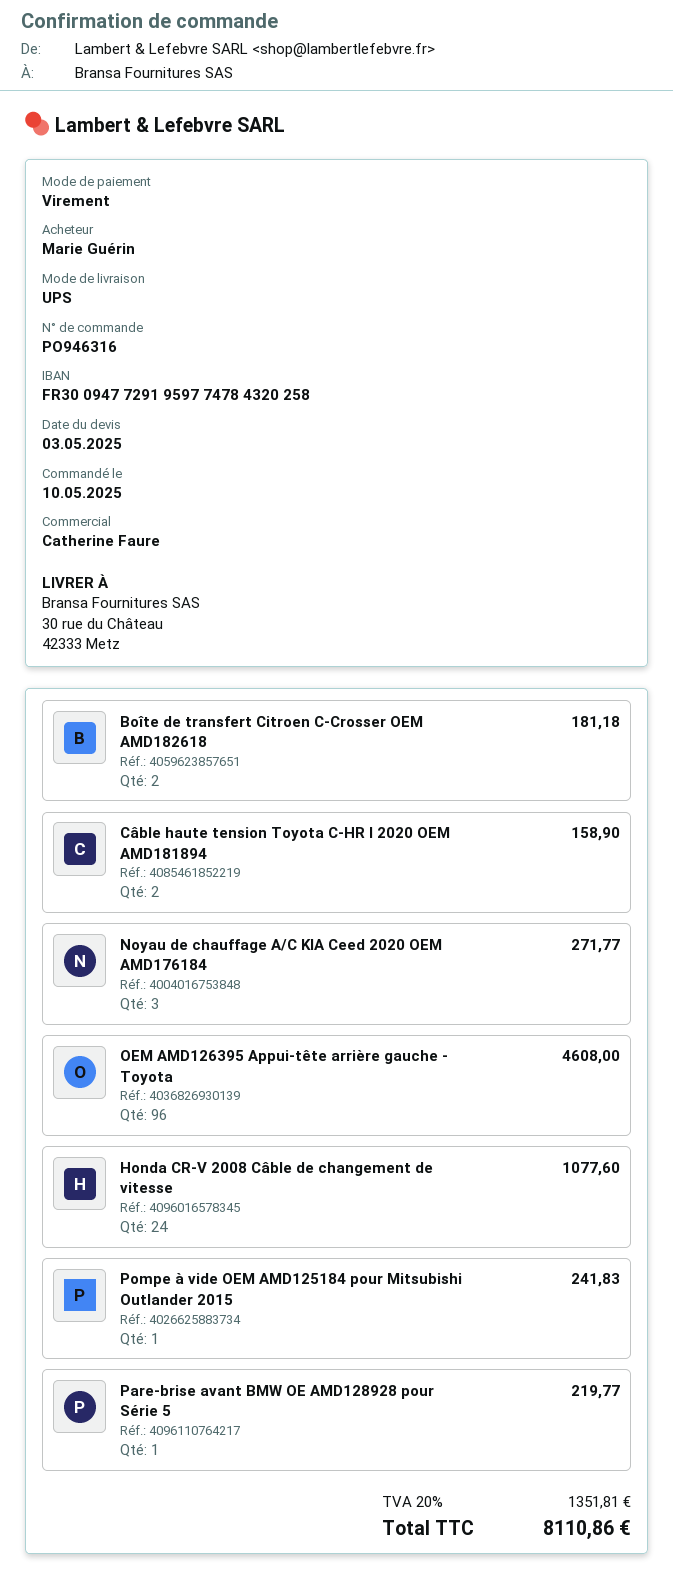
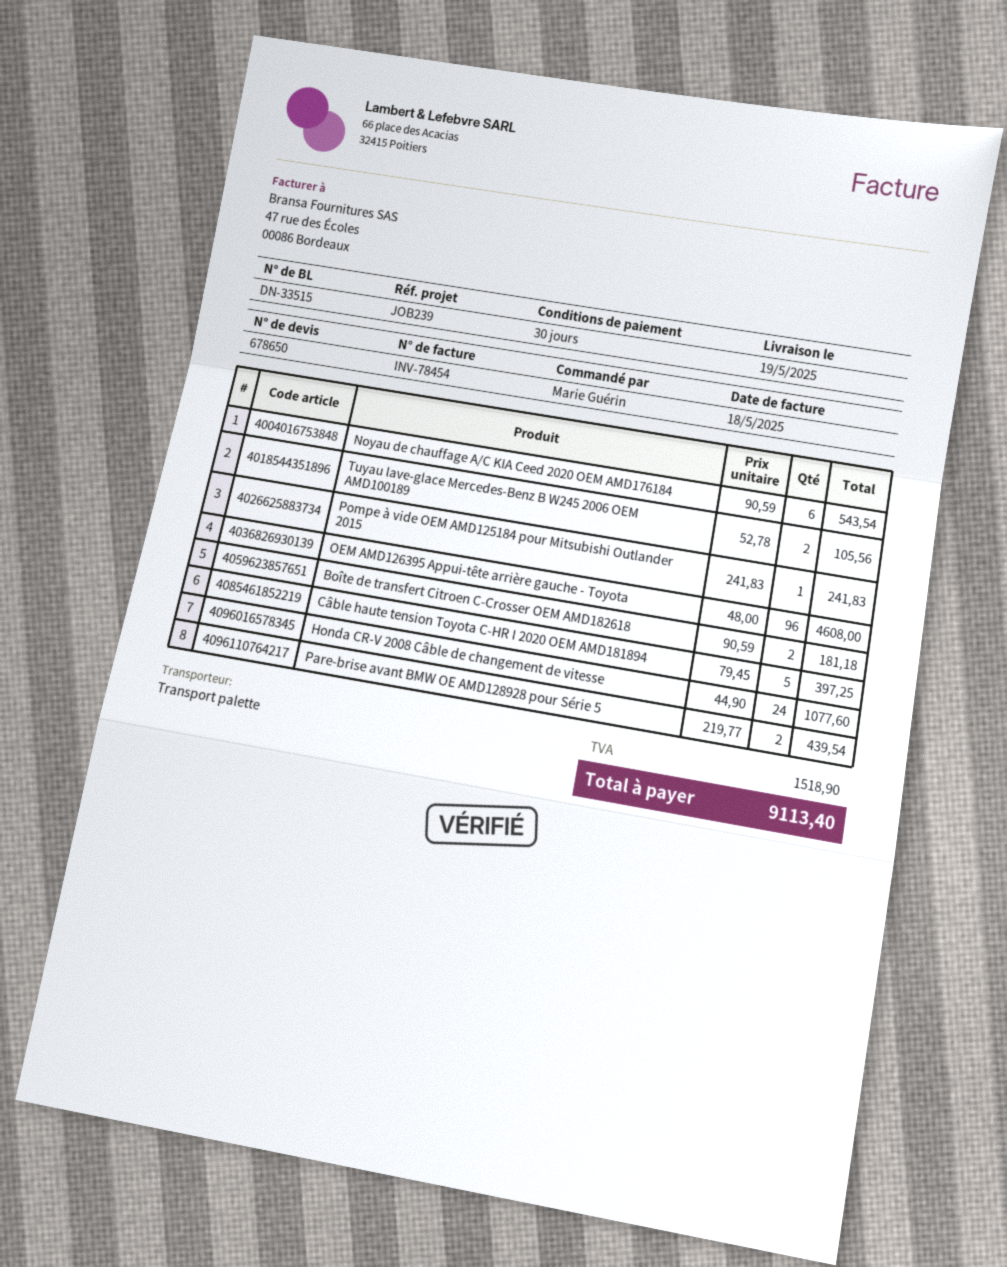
shipping method: UPS -> pallet freight
Câble haute tension Toyota C-HR I 2020 OEM AMD181894: 2 for 158.90 -> 5 for 397.25
Noyau de chauffage A/C KIA Ceed 2020 OEM AMD176184: 3 for 271.77 -> 6 for 543.54
Pare-brise avant BMW OE AMD128928 pour Série 5: 1 for 219.77 -> 2 for 439.54
Tuyau lave-glace Mercedes-Benz B W245 2006 OEM AMD100189: none -> 2 for 105.56
tax: 1351.81 -> 1518.90
total: 8110.86 -> 9113.40

